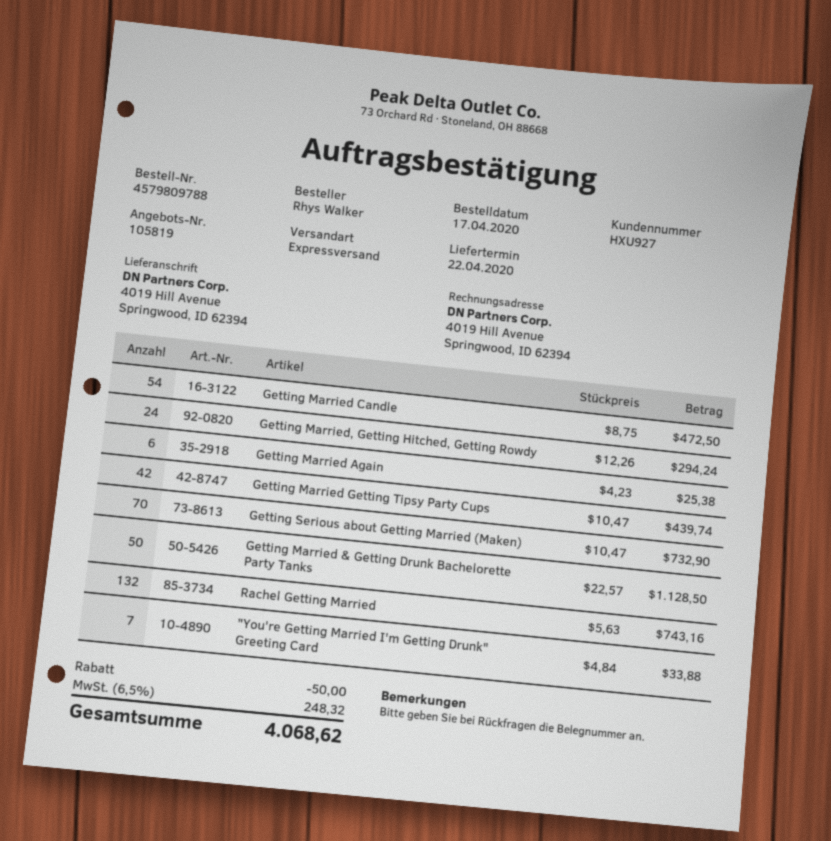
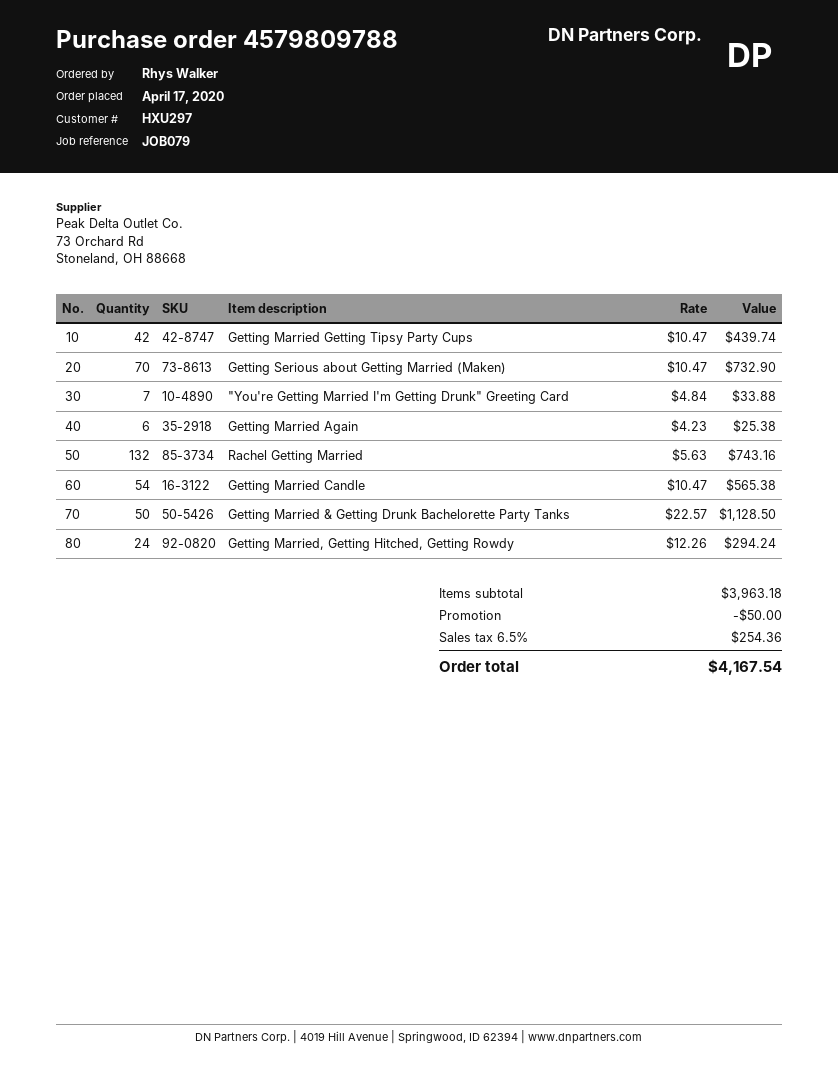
customer number: HXU927 -> HXU297
Getting Married Candle: 54 x 8.75 = 472.50 -> 54 x 10.47 = 565.38
tax: 6.5% = 248.32 -> 6.5% = 254.36
total: 4068.62 -> 4167.54

